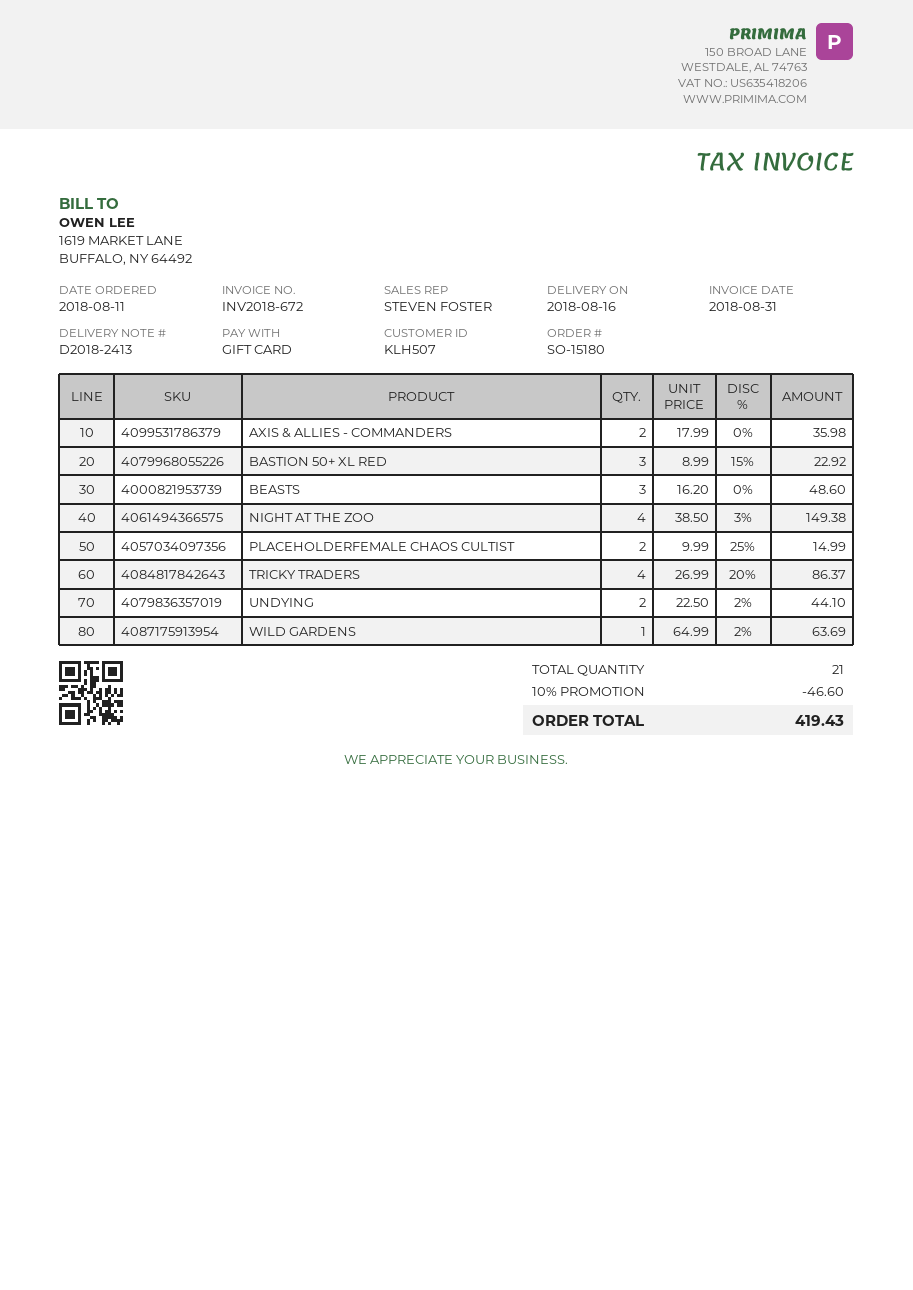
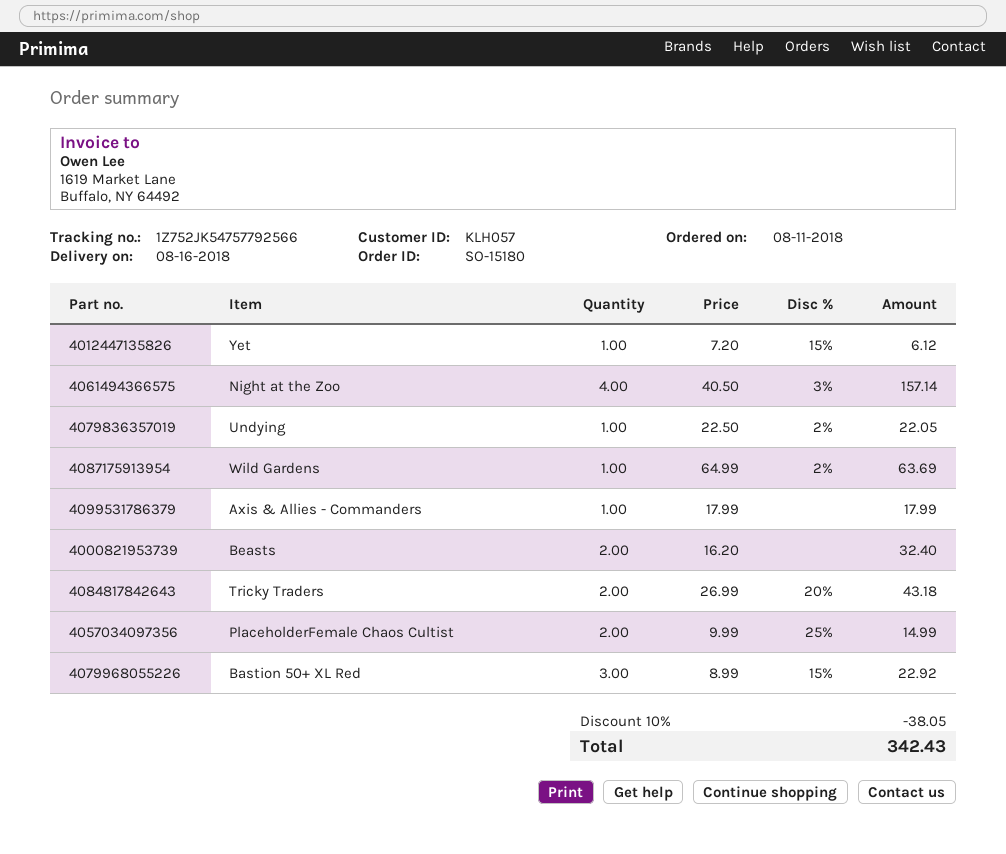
customer number: KLH507 -> KLH057
AXIS & ALLIES - COMMANDERS: 2 x 17.99 = 35.98 -> 1 x 17.99 = 17.99
BEASTS: 3 x 16.20 = 48.60 -> 2 x 16.20 = 32.40
NIGHT AT THE ZOO: 4 x 38.50 - 3% = 149.38 -> 4 x 40.50 - 3% = 157.14
TRICKY TRADERS: 4 x 26.99 - 20% = 86.37 -> 2 x 26.99 - 20% = 43.18
UNDYING: 2 x 22.50 - 2% = 44.10 -> 1 x 22.50 - 2% = 22.05
Yet: none -> 1 x 7.20 - 15% = 6.12
discount: 10% = 46.60 -> 10% = 38.05
total: 419.43 -> 342.43

